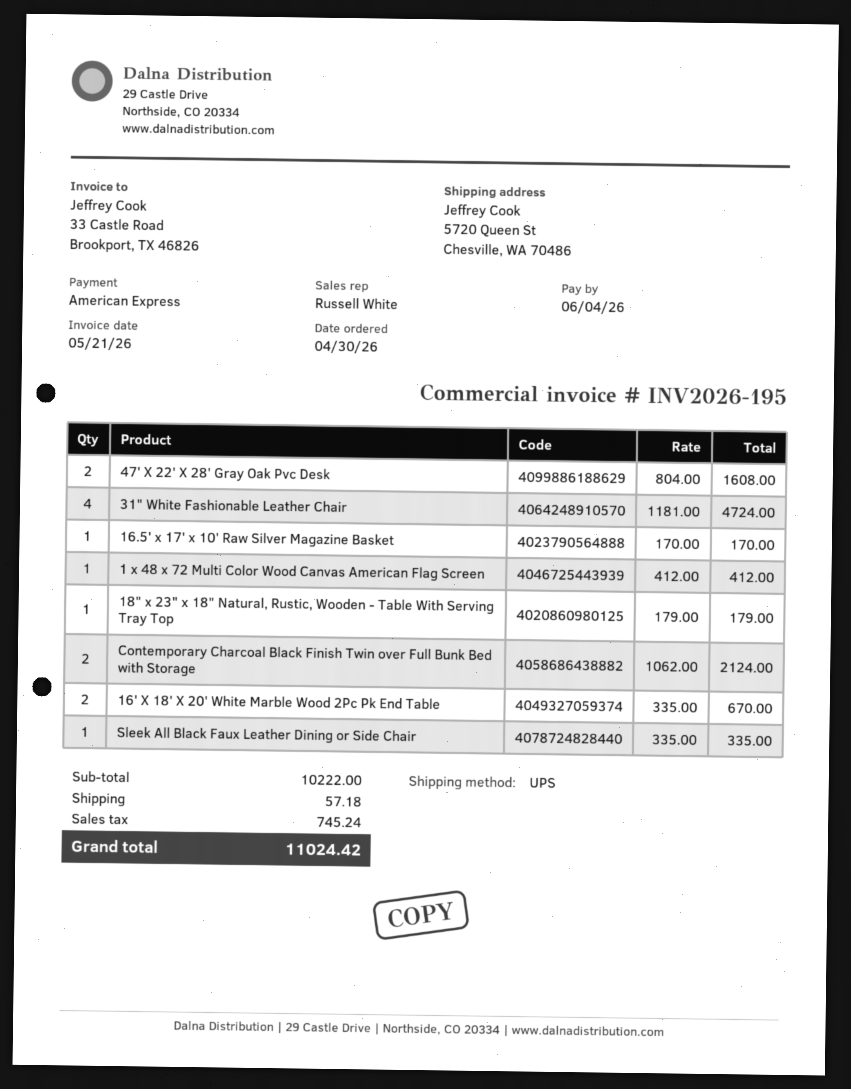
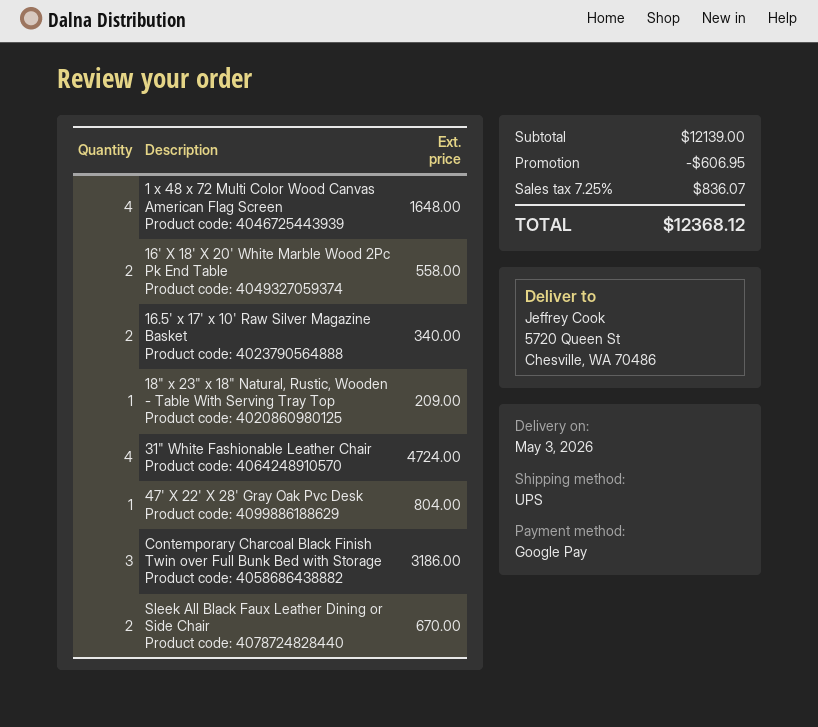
payment method: American Express -> Google Pay
47' X 22' X 28' Gray Oak Pvc Desk: 2 for 1608.00 -> 1 for 804.00
16.5' x 17' x 10' Raw Silver Magazine Basket: 1 for 170.00 -> 2 for 340.00
1 x 48 x 72 Multi Color Wood Canvas American Flag Screen: 1 for 412.00 -> 4 for 1648.00
18" x 23" x 18" Natural, Rustic, Wooden - Table With Serving Tray Top: 1 for 179.00 -> 1 for 209.00
Contemporary Charcoal Black Finish Twin over Full Bunk Bed with Storage: 2 for 2124.00 -> 3 for 3186.00
16' X 18' X 20' White Marble Wood 2Pc Pk End Table: 2 for 670.00 -> 2 for 558.00
Sleek All Black Faux Leather Dining or Side Chair: 1 for 335.00 -> 2 for 670.00
subtotal: 10222.00 -> 12139.00
discount: none -> 606.95
shipping: 57.18 -> none
tax: 745.24 -> 836.07
total: 11024.42 -> 12368.12

